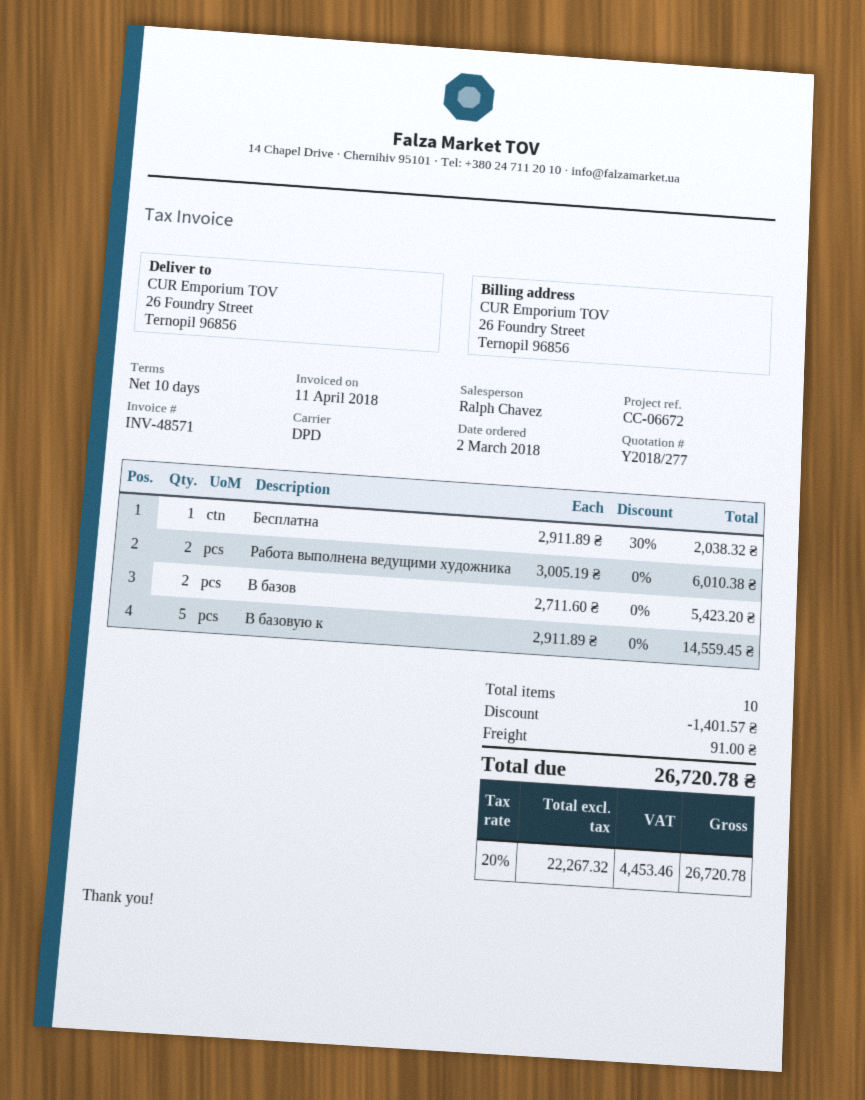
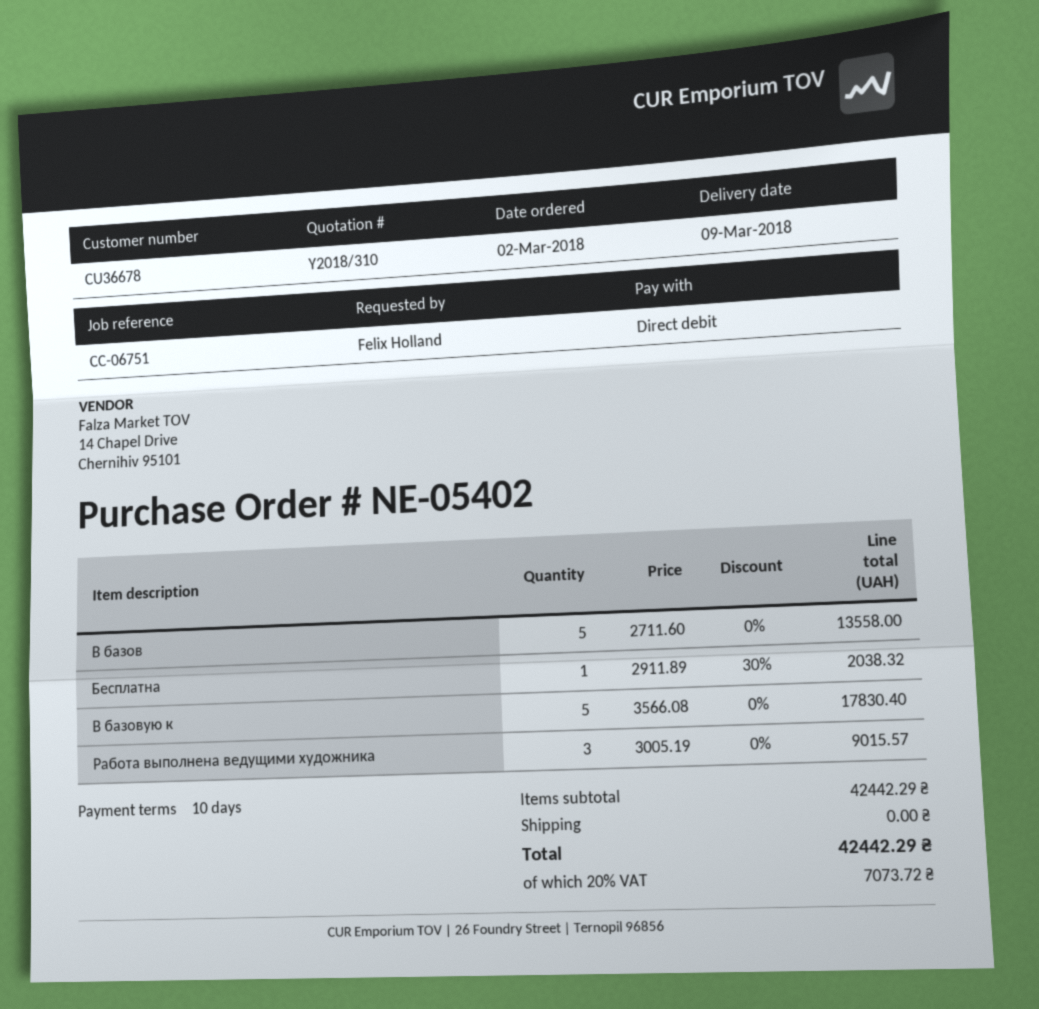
quote number: Y2018/277 -> Y2018/310
reference: CC-06672 -> CC-06751
Работа выполнена ведущими художника: 2 x 3005.19 = 6010.38 -> 3 x 3005.19 = 9015.57
В базов: 2 x 2711.60 = 5423.20 -> 5 x 2711.60 = 13558.00
В базовую к: 5 x 2911.89 = 14559.45 -> 5 x 3566.08 = 17830.40
discount: 1401.57 -> none
shipping: 91.00 -> 0.00
tax: 20% = 4453.46 -> 20% = 7073.72
total: 26720.78 -> 42442.29

